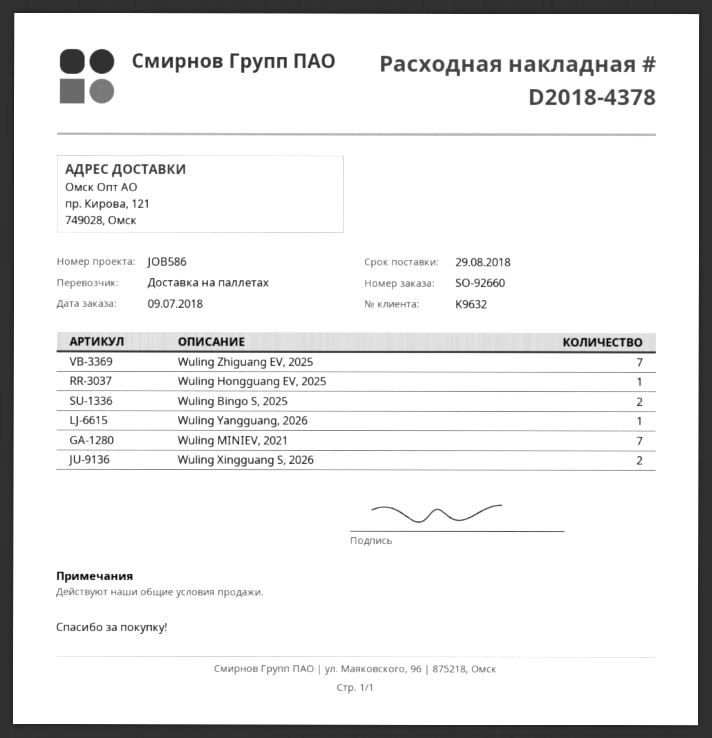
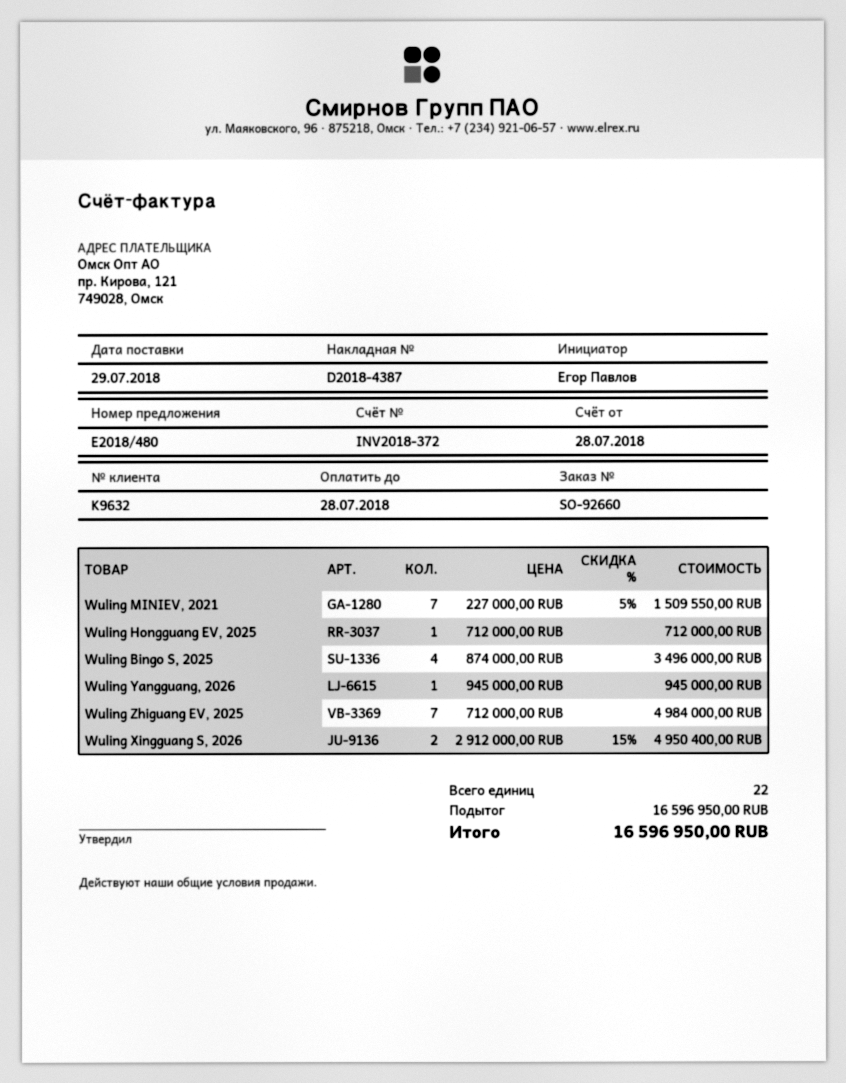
delivery note number: D2018-4378 -> D2018-4387
delivery date: 2018-08-29 -> 2018-07-29
Wuling Bingo S, 2025: 2 -> 4

